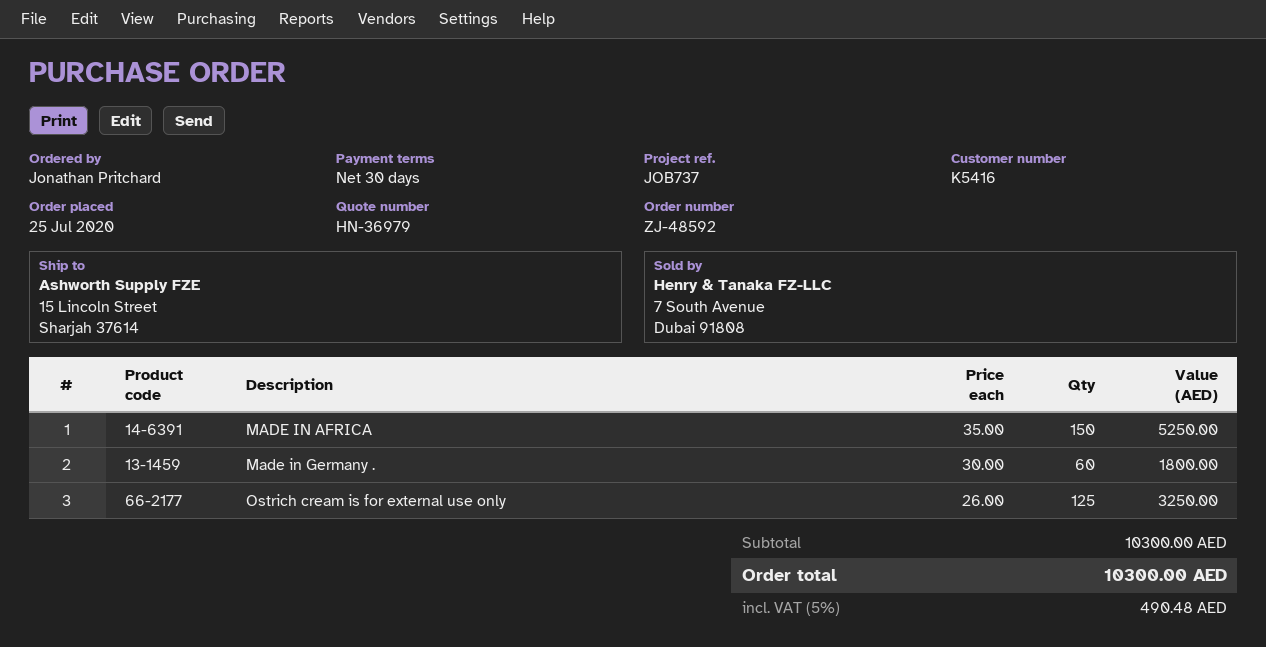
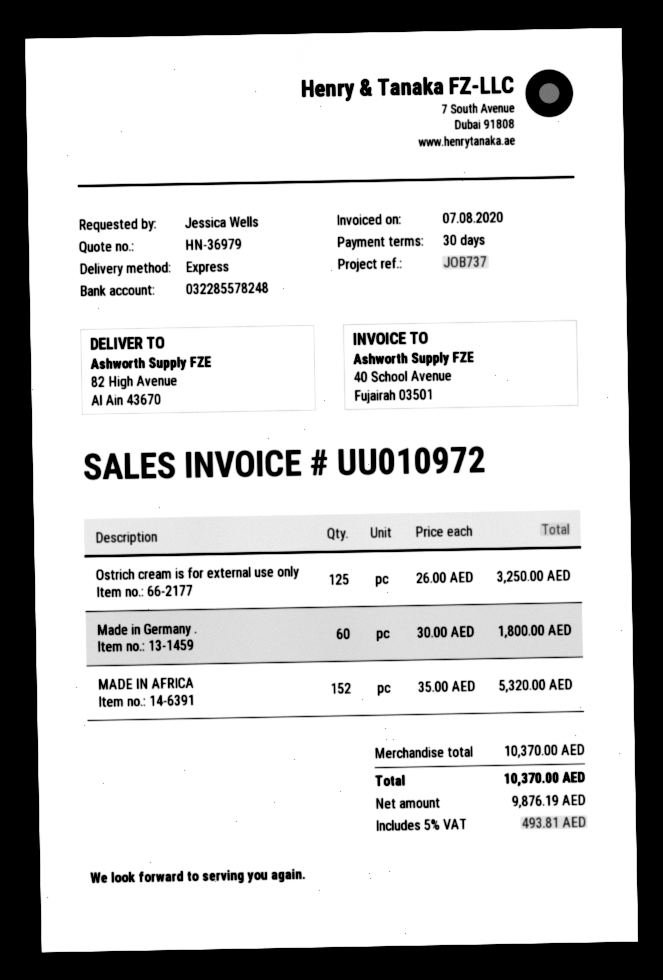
ordered by: Jonathan Pritchard -> Jessica Wells
ship to: 15 Lincoln Street, Sharjah 37614 -> 82 High Avenue, Al Ain 43670
MADE IN AFRICA: 150 x 35.00 = 5250.00 -> 152 x 35.00 = 5320.00
subtotal: 10300.00 -> 10370.00
tax: 5% = 490.48 -> 5% = 493.81
total: 10300.00 -> 10370.00

